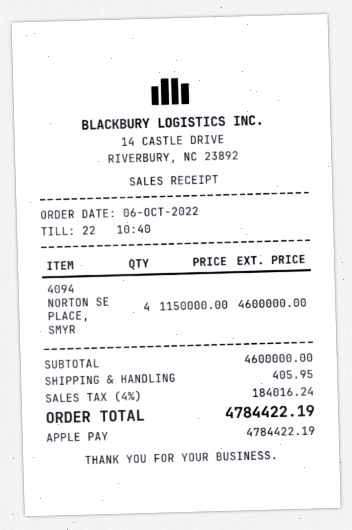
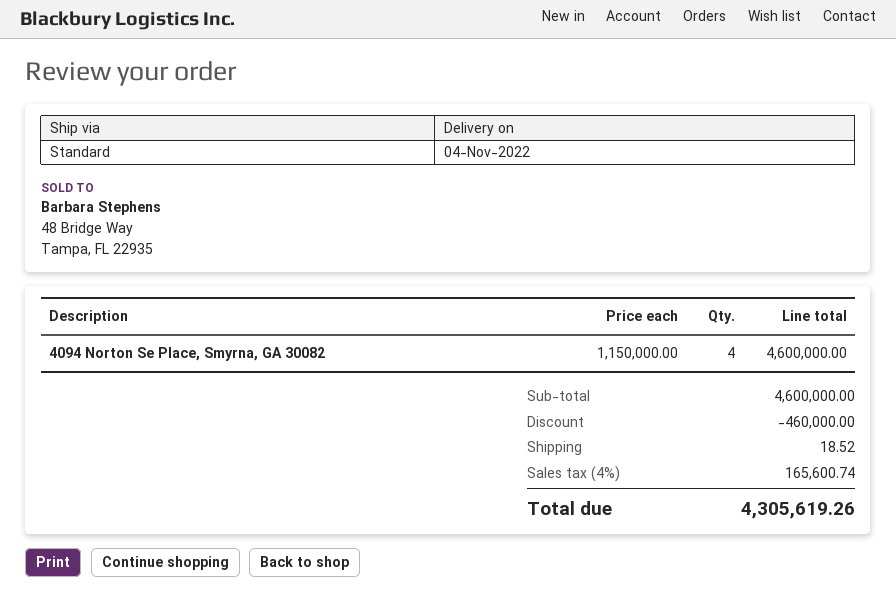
discount: none -> 460000.00
shipping: 405.95 -> 18.52
tax: 4% = 184016.24 -> 4% = 165600.74
total: 4784422.19 -> 4305619.26

